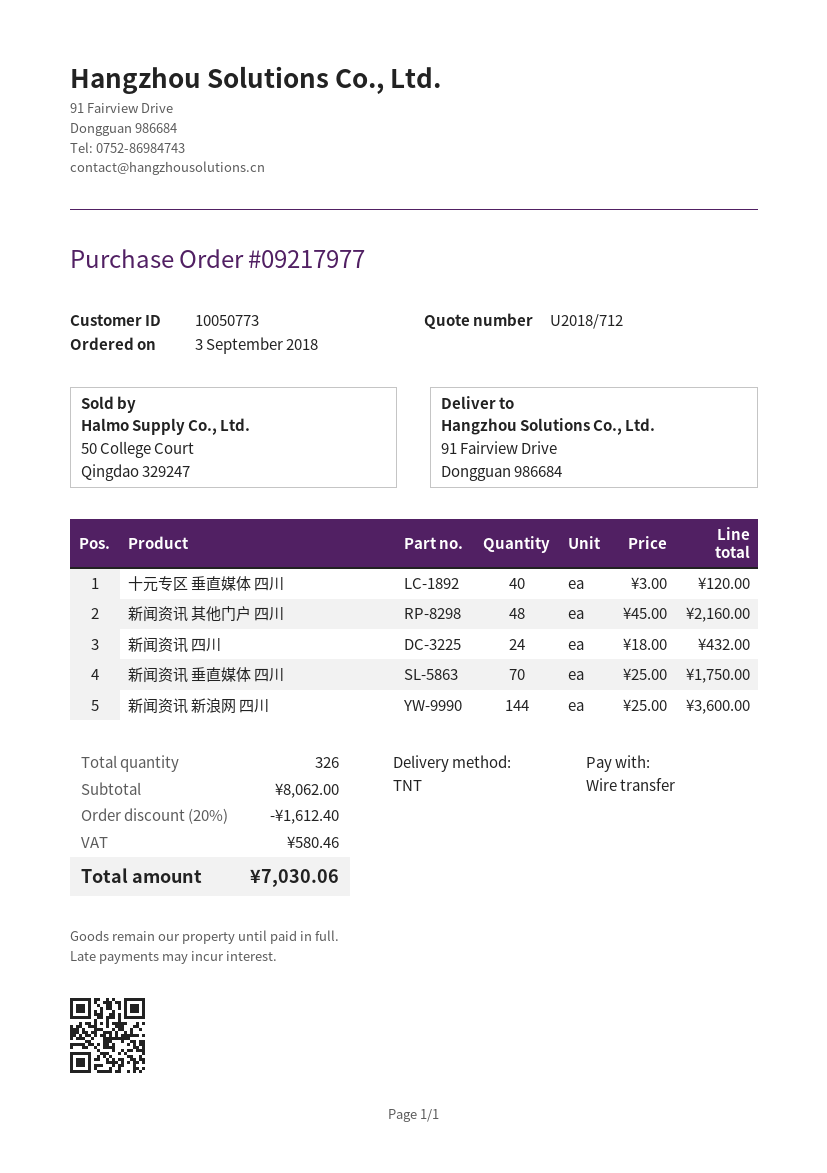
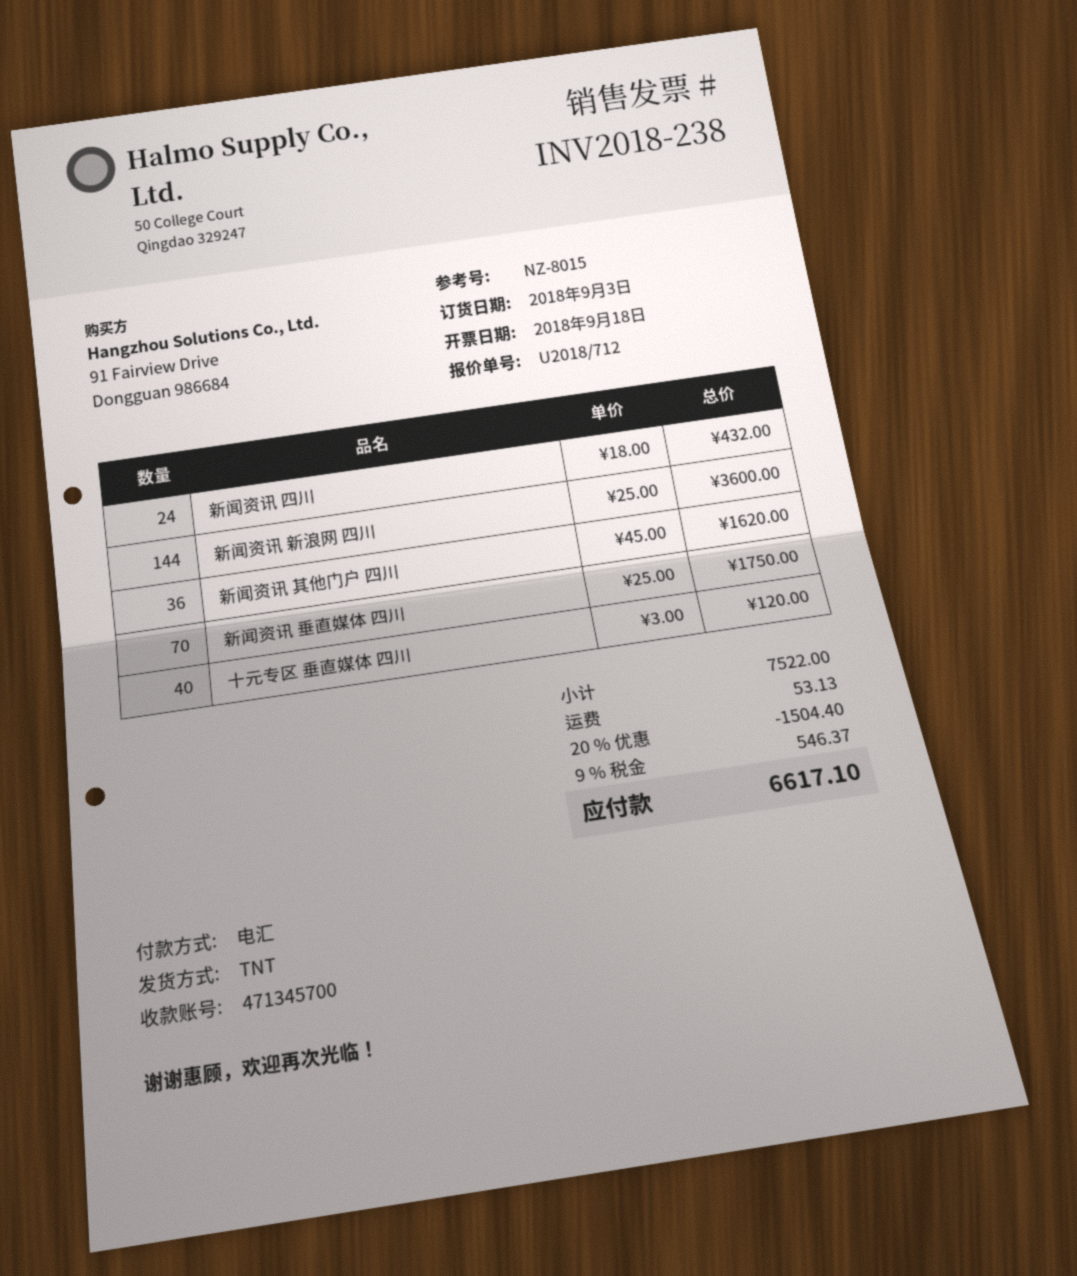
新闻资讯 其他门户 四川: 48 x 45.00 = 2160.00 -> 36 x 45.00 = 1620.00
subtotal: 8062.00 -> 7522.00
discount: 20% = 1612.40 -> 20% = 1504.40
shipping: none -> 53.13
tax: 580.46 -> 546.37
total: 7030.06 -> 6617.10

